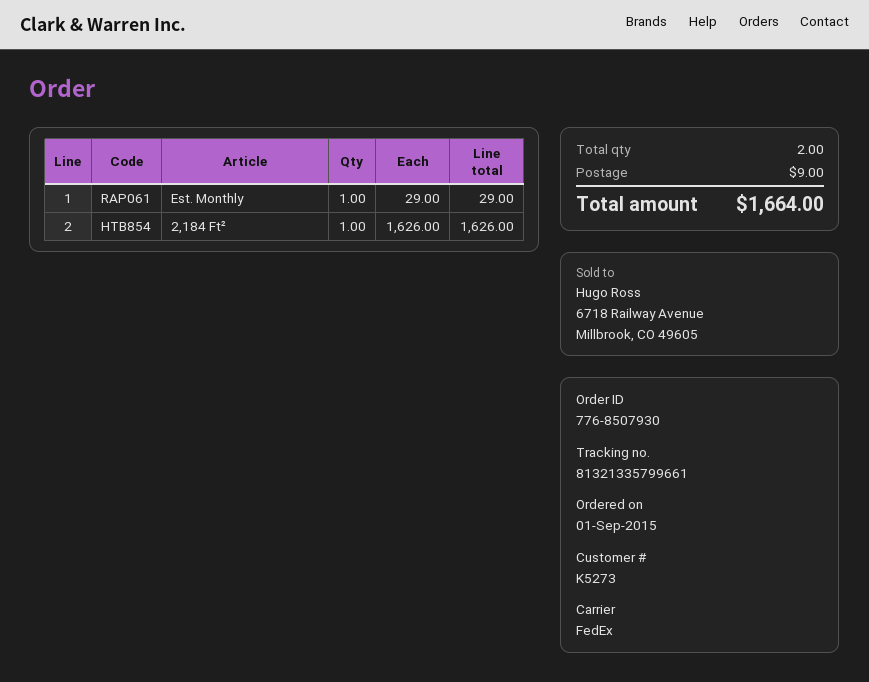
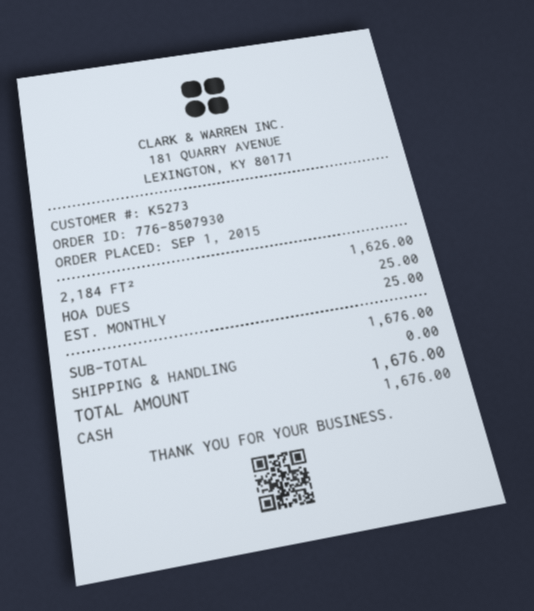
Est. Monthly: 1 for 29.00 -> 1 for 25.00
HOA DUES: none -> 1 for 25.00
shipping: 9.00 -> 0.00
total: 1664.00 -> 1676.00

